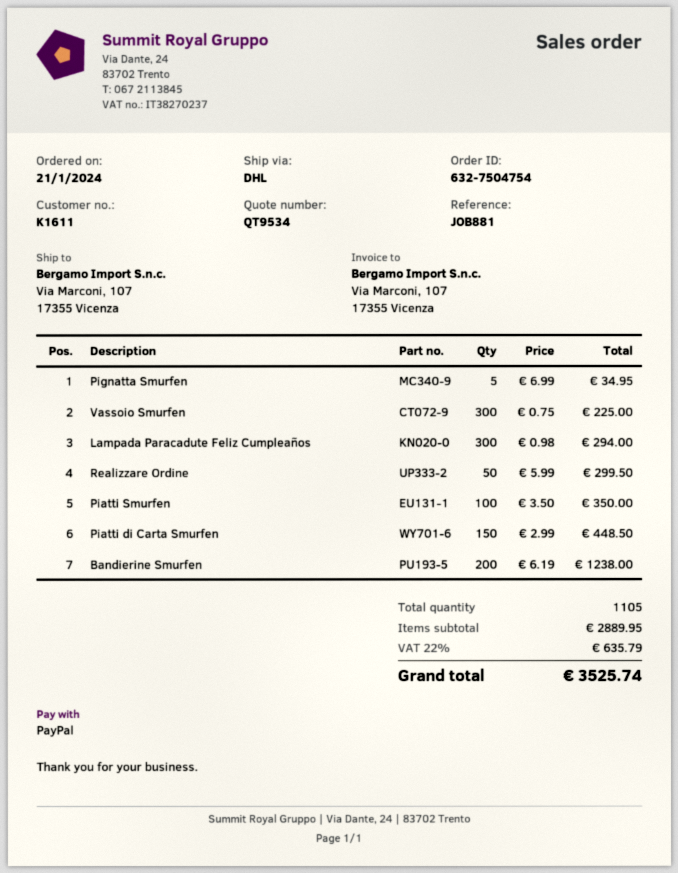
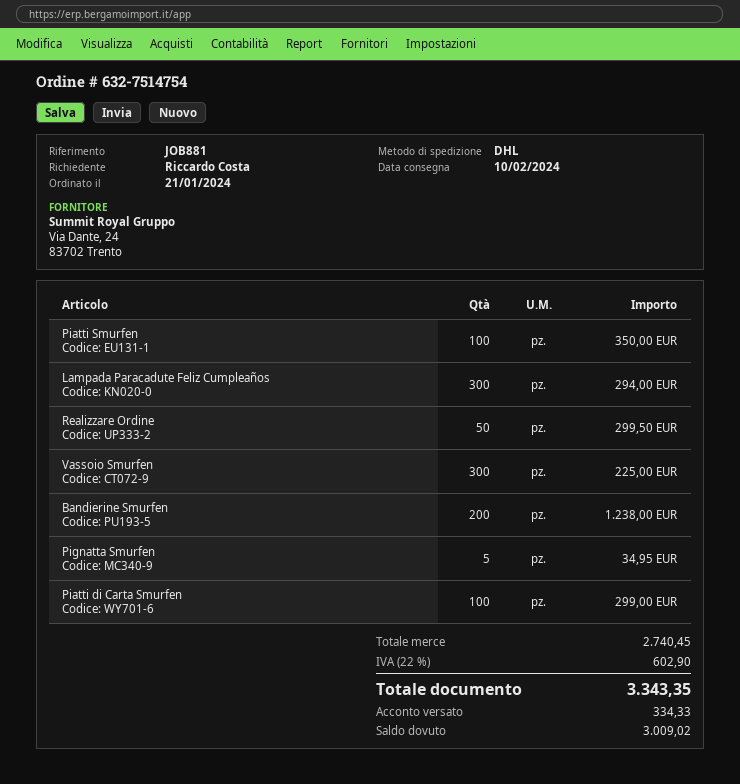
order number: 632-7504754 -> 632-7514754
Piatti di Carta Smurfen: 150 for 448.50 -> 100 for 299.00
subtotal: 2889.95 -> 2740.45
tax: 22% = 635.79 -> 22% = 602.90
total: 3525.74 -> 3343.35

